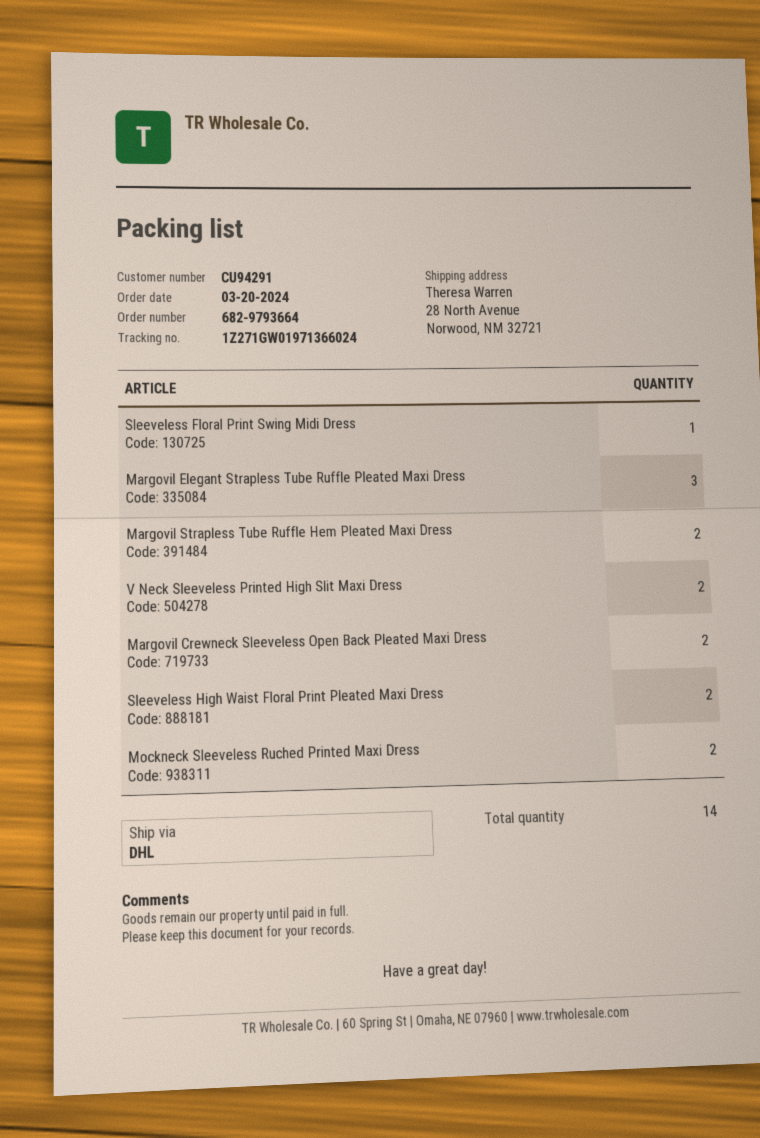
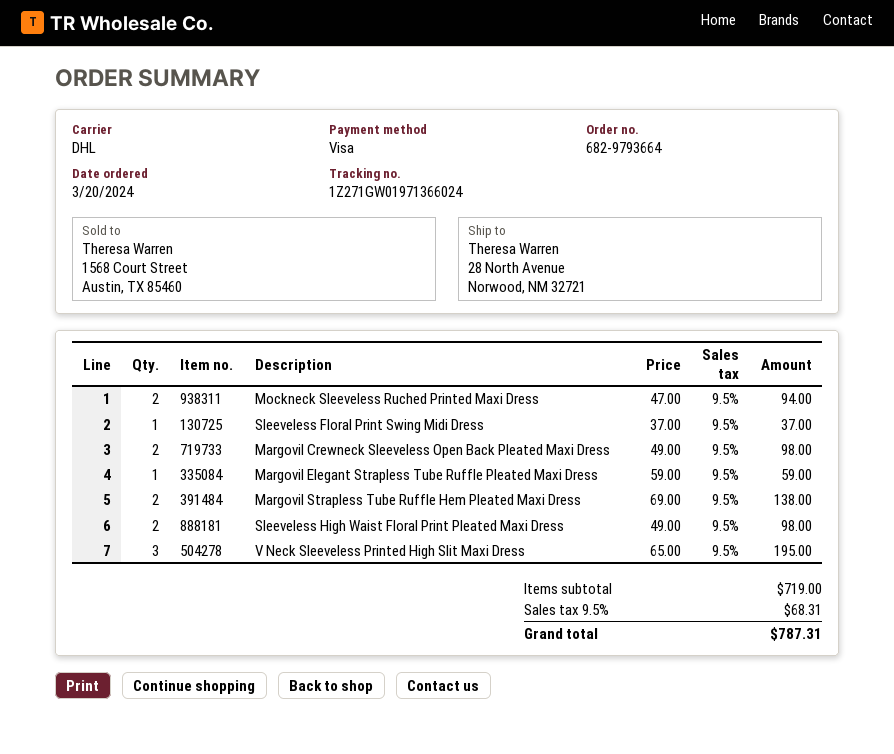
Margovil Elegant Strapless Tube Ruffle Pleated Maxi Dress: 3 -> 1
V Neck Sleeveless Printed High Slit Maxi Dress: 2 -> 3

